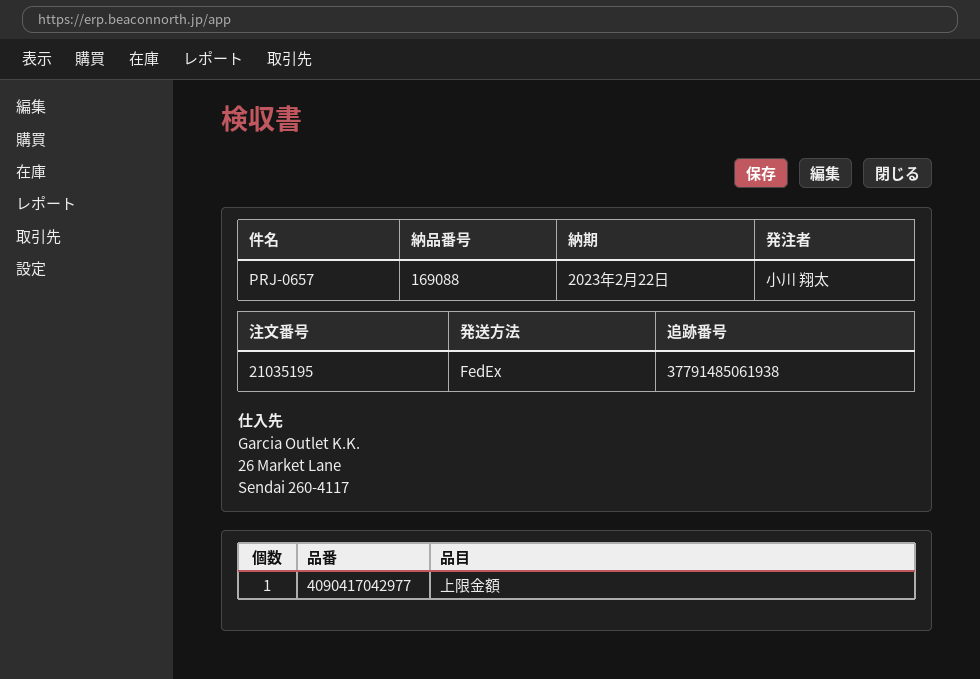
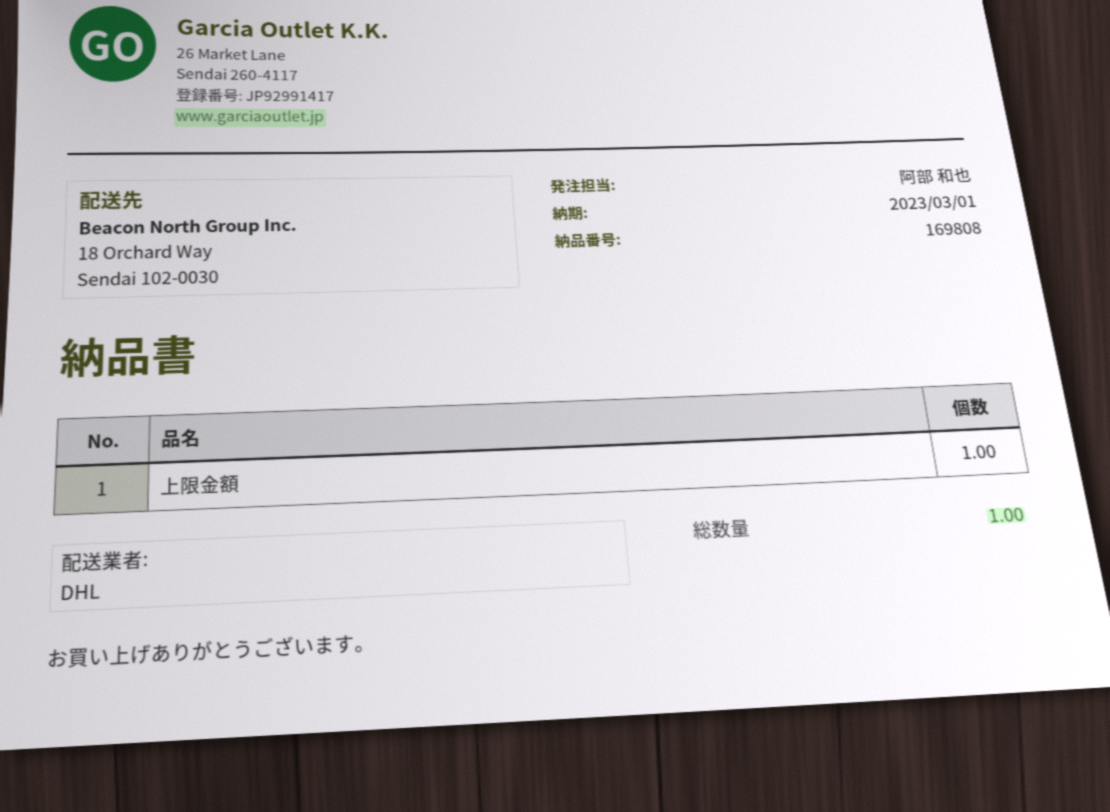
delivery note number: 169088 -> 169808
delivery date: 2023-02-22 -> 2023-03-01
ordered by: 小川 翔太 -> 阿部 和也
shipping method: FedEx -> DHL

